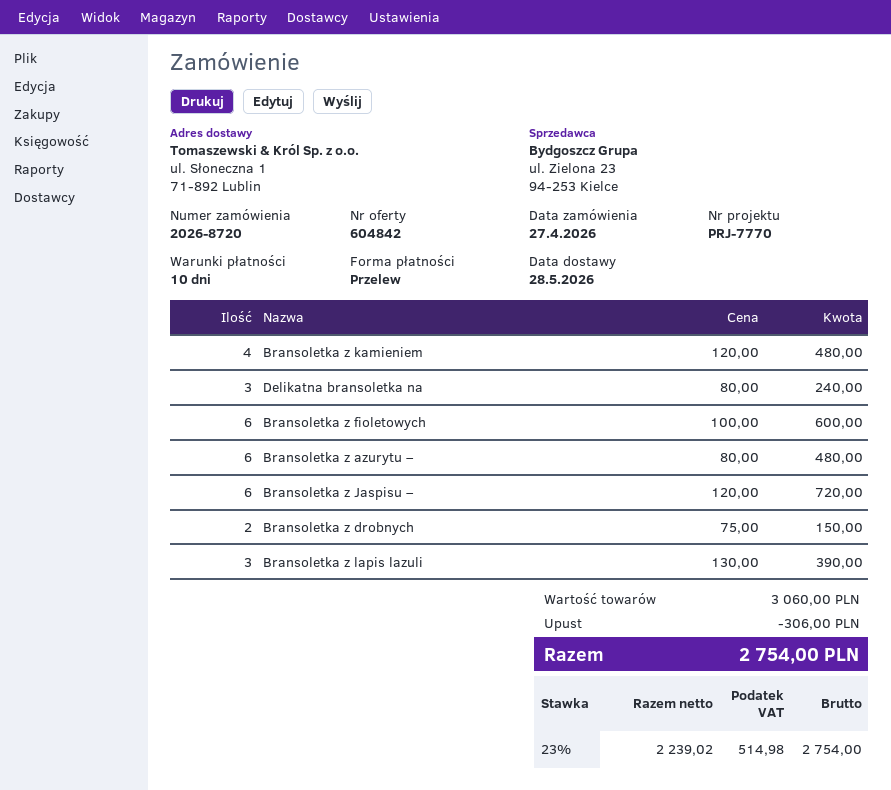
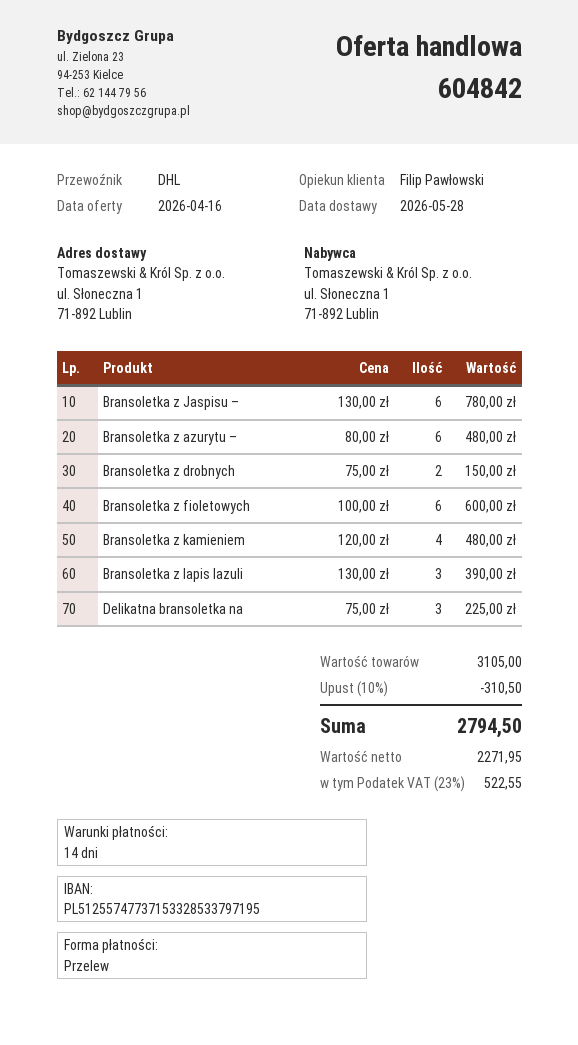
payment terms: 10 days -> 14 days
Delikatna bransoletka na: 3 x 80.00 = 240.00 -> 3 x 75.00 = 225.00
Bransoletka z Jaspisu –: 6 x 120.00 = 720.00 -> 6 x 130.00 = 780.00
subtotal: 3060.00 -> 3105.00
discount: 306.00 -> 310.50
net: 2239.02 -> 2271.95
tax: 23% = 514.98 -> 23% = 522.55
total: 2754.00 -> 2794.50

